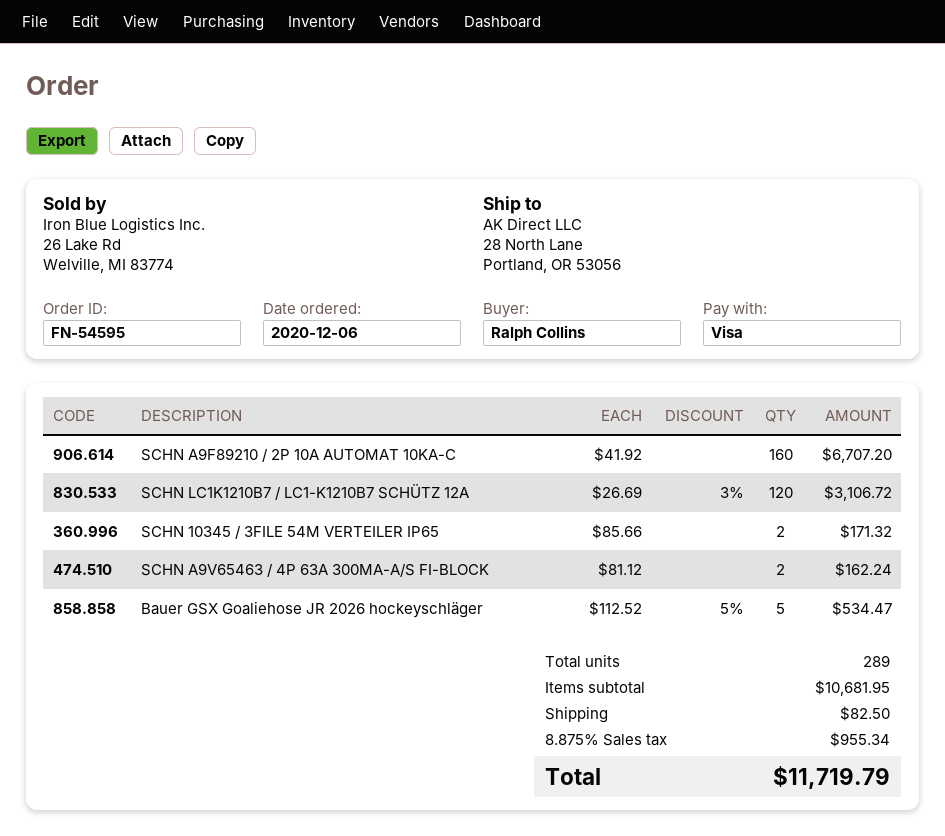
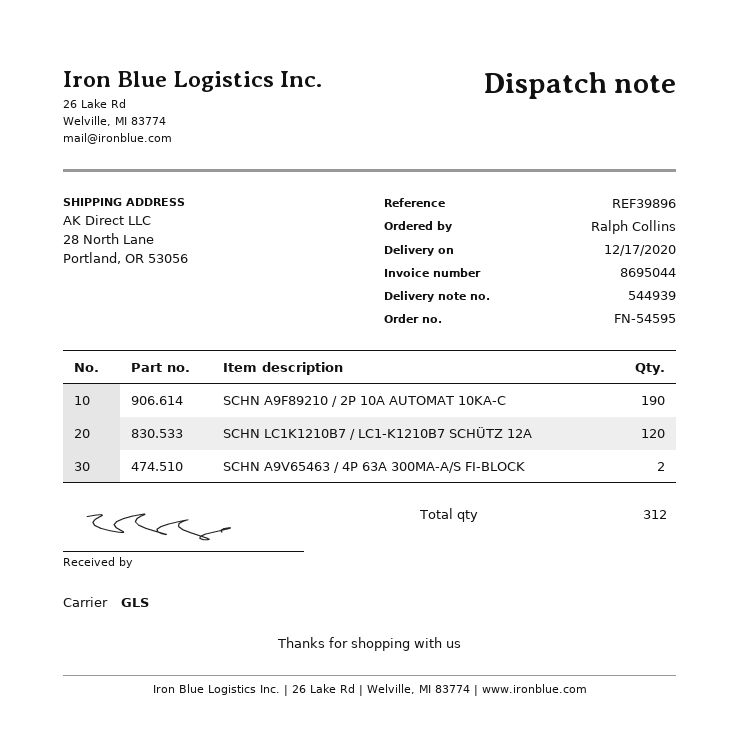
SCHN A9F89210 / 2P 10A AUTOMAT 10KA-C: 160 -> 190
SCHN 10345 / 3FILE 54M VERTEILER IP65: 2 -> none
Bauer GSX Goaliehose JR 2026 hockeyschläger: 5 -> none
total quantity: 289 -> 312

